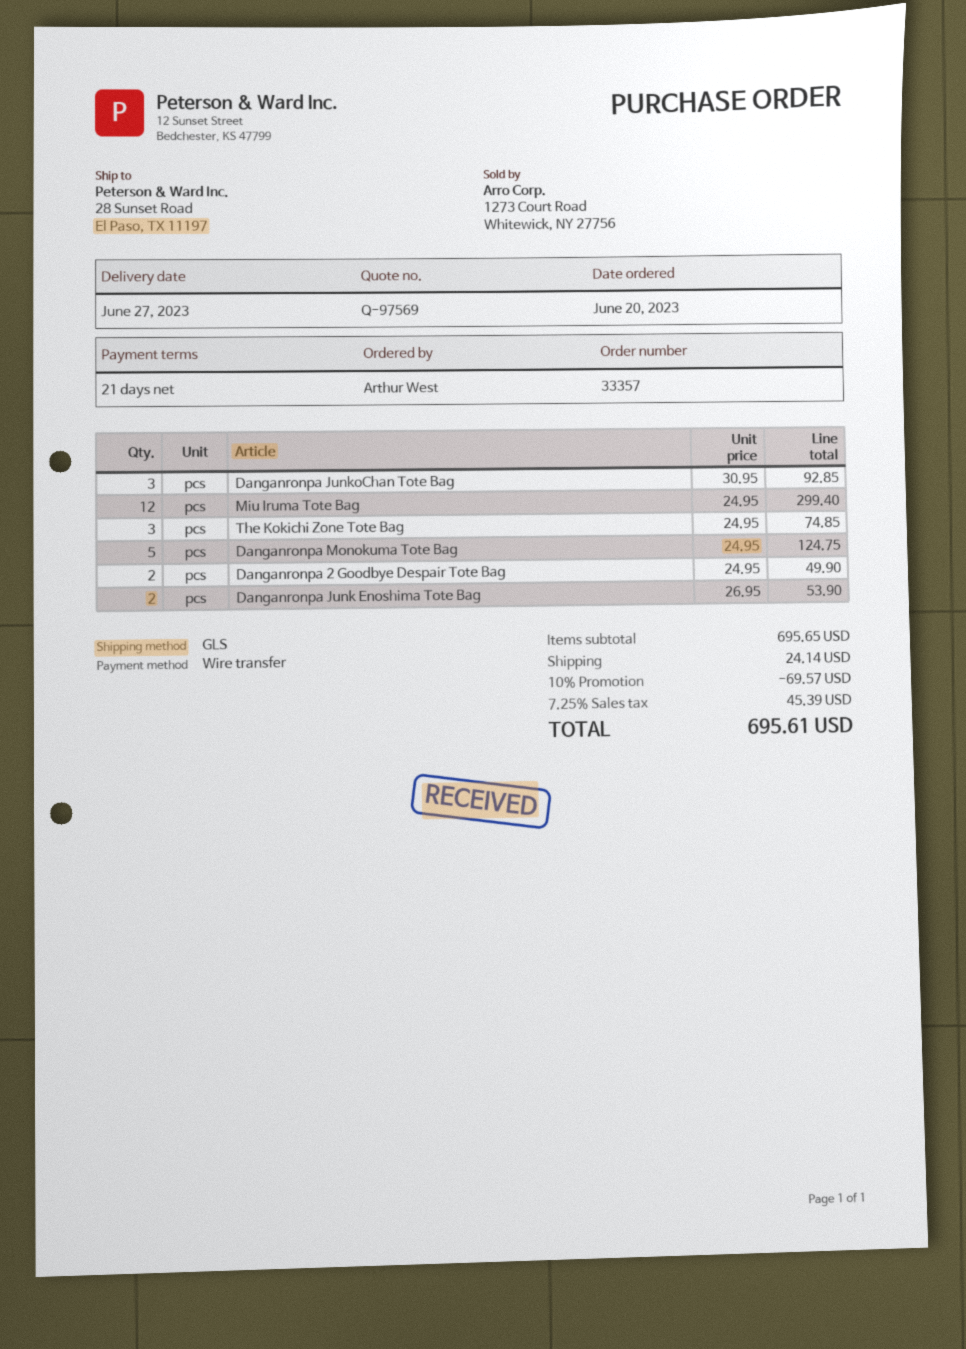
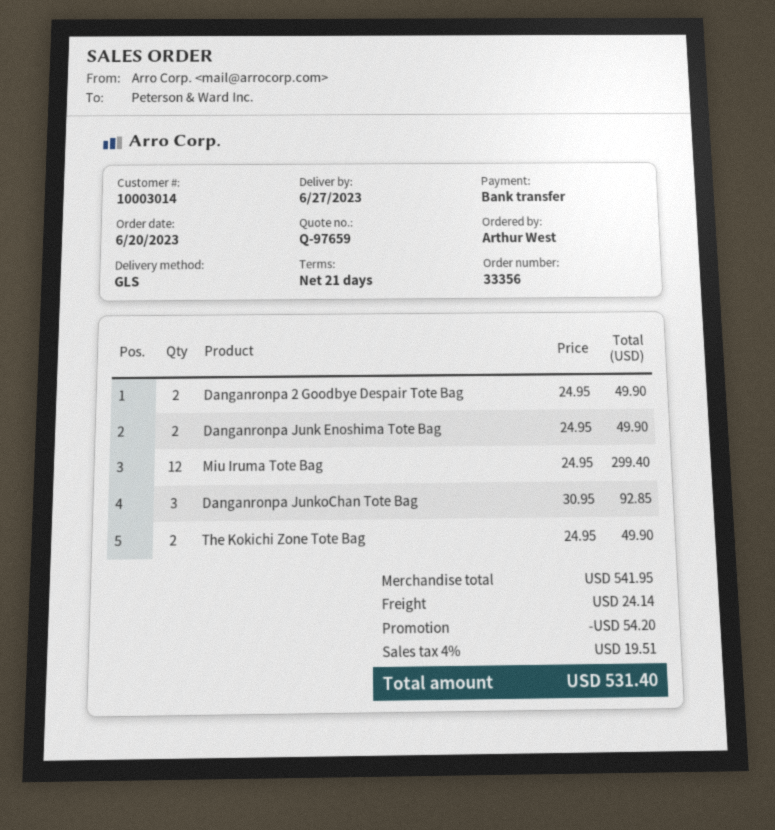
quote number: Q-97569 -> Q-97659
order number: 33357 -> 33356
The Kokichi Zone Tote Bag: 3 x 24.95 = 74.85 -> 2 x 24.95 = 49.90
Danganronpa Monokuma Tote Bag: 5 x 24.95 = 124.75 -> none
Danganronpa Junk Enoshima Tote Bag: 2 x 26.95 = 53.90 -> 2 x 24.95 = 49.90
subtotal: 695.65 -> 541.95
discount: 69.57 -> 54.20
tax: 7.25% = 45.39 -> 4% = 19.51
total: 695.61 -> 531.40

